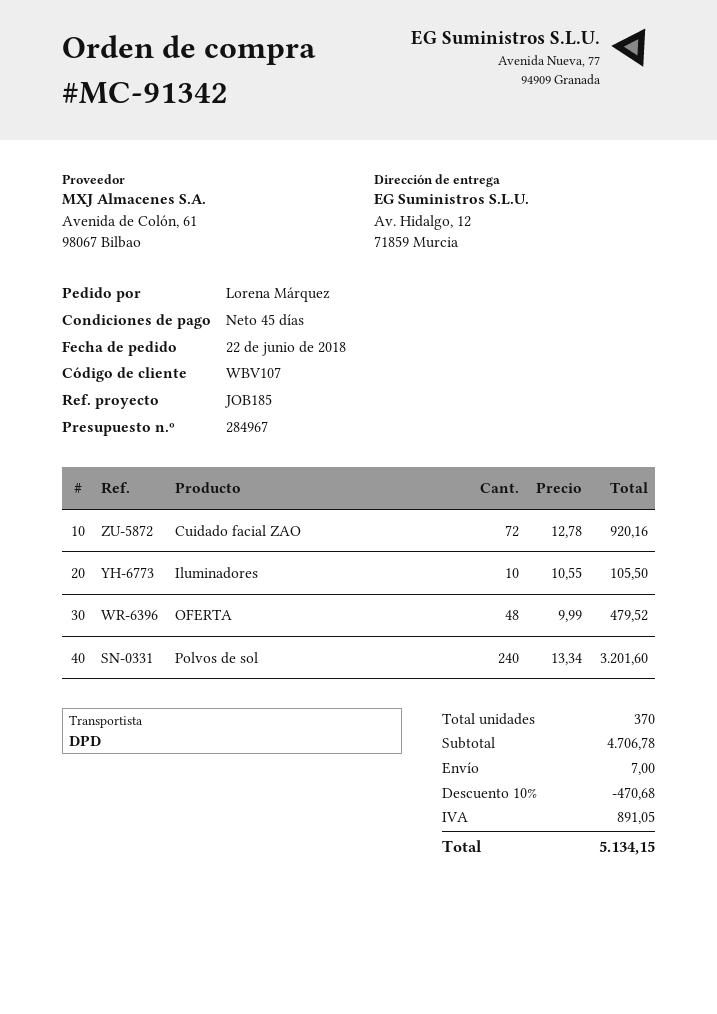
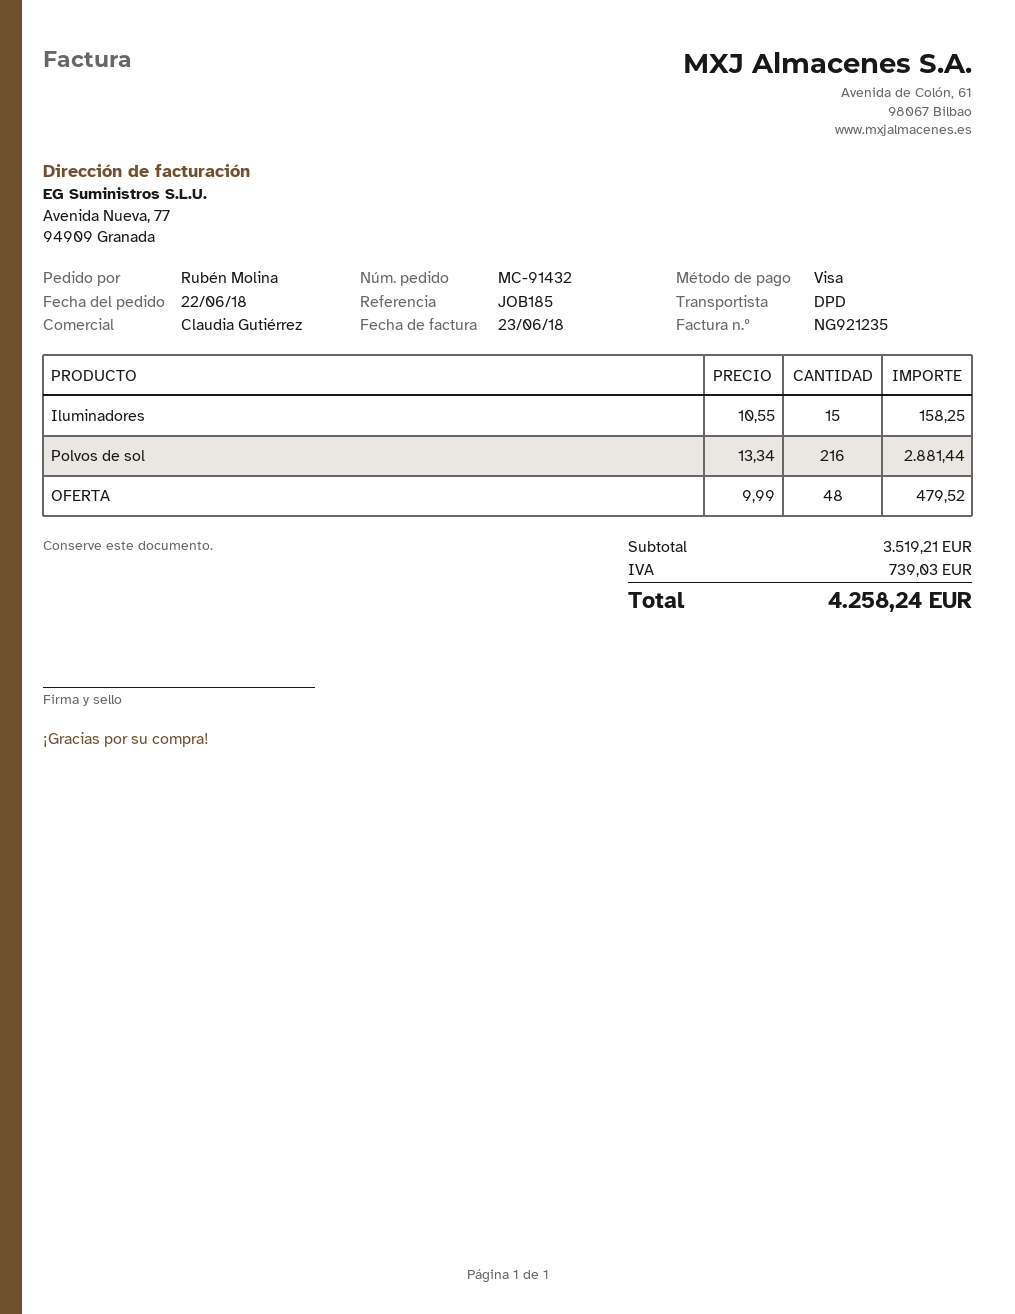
order number: MC-91342 -> MC-91432
ordered by: Lorena Márquez -> Rubén Molina
Cuidado facial ZAO: 72 x 12.78 = 920.16 -> none
Iluminadores: 10 x 10.55 = 105.50 -> 15 x 10.55 = 158.25
Polvos de sol: 240 x 13.34 = 3201.60 -> 216 x 13.34 = 2881.44
subtotal: 4706.78 -> 3519.21
discount: 10% = 470.68 -> none
shipping: 7.00 -> none
tax: 891.05 -> 739.03
total: 5134.15 -> 4258.24

